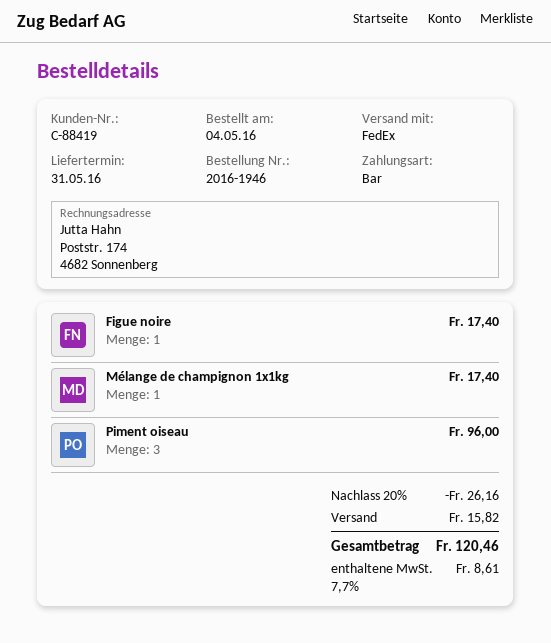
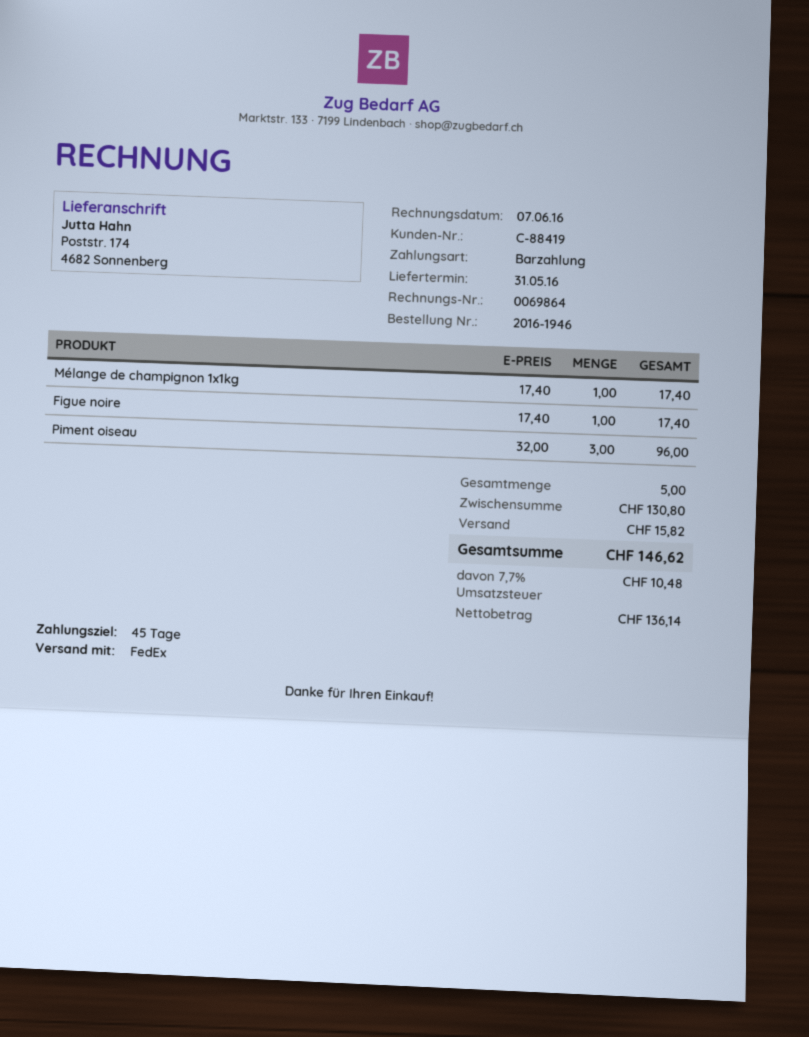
discount: 20% = 26.16 -> none
tax: 7.7% = 8.61 -> 7.7% = 10.48
total: 120.46 -> 146.62

